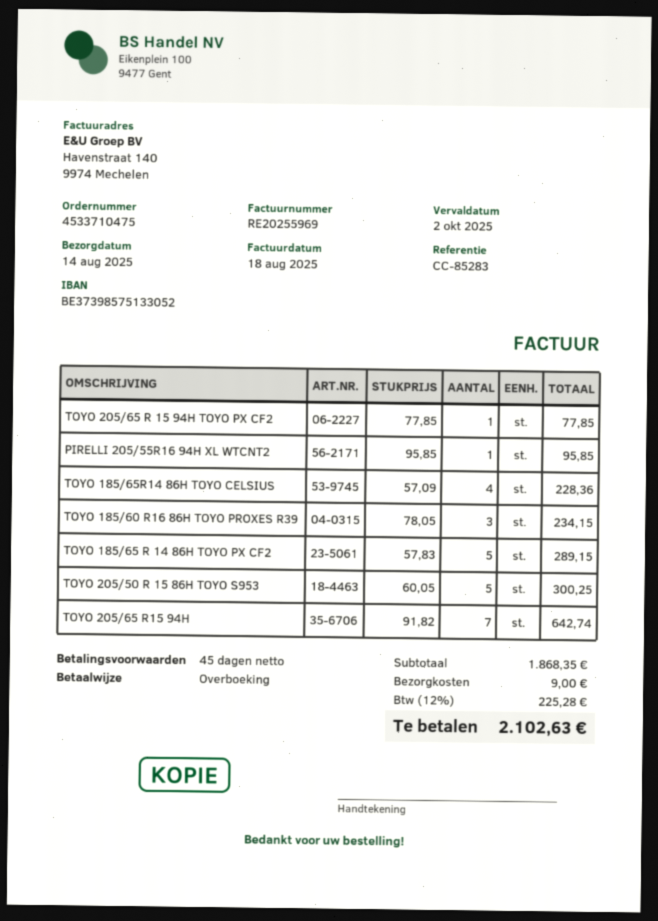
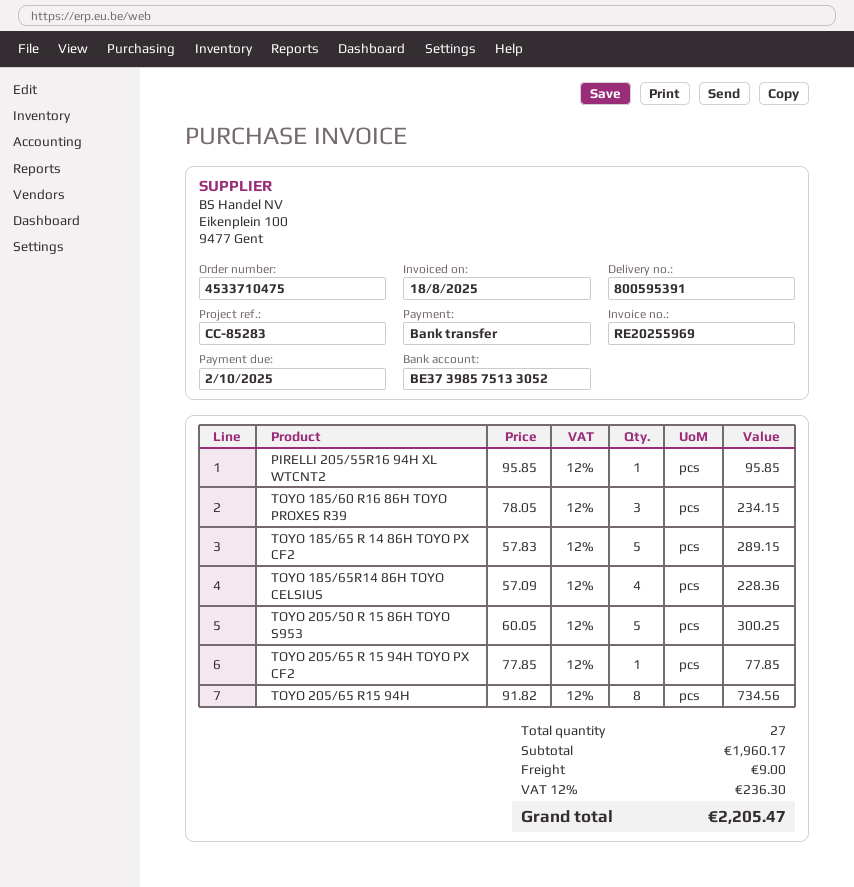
TOYO 205/65 R15 94H: 7 x 91.82 = 642.74 -> 8 x 91.82 = 734.56
subtotal: 1868.35 -> 1960.17
tax: 12% = 225.28 -> 12% = 236.30
total: 2102.63 -> 2205.47

